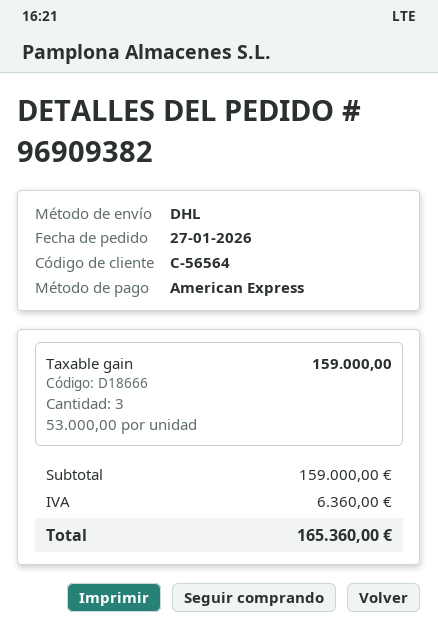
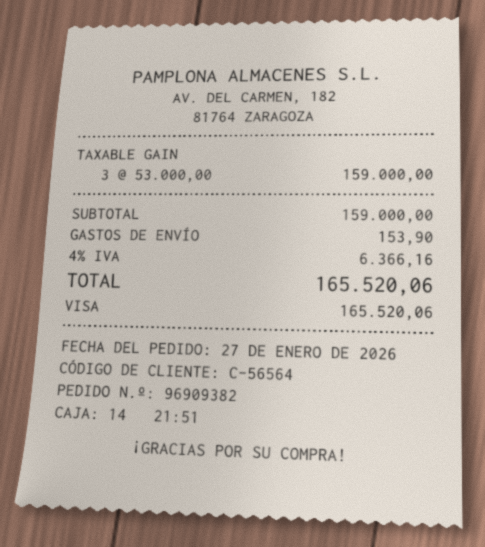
payment method: American Express -> Visa
shipping: none -> 153.90
tax: 6360.00 -> 6366.16
total: 165360.00 -> 165520.06

